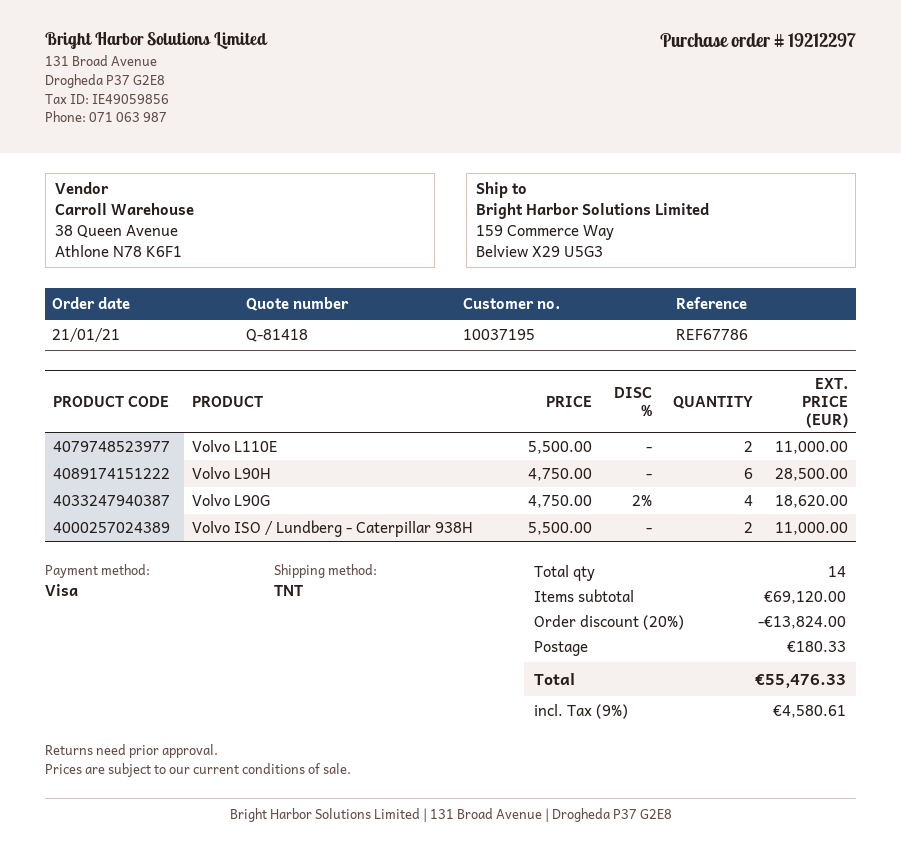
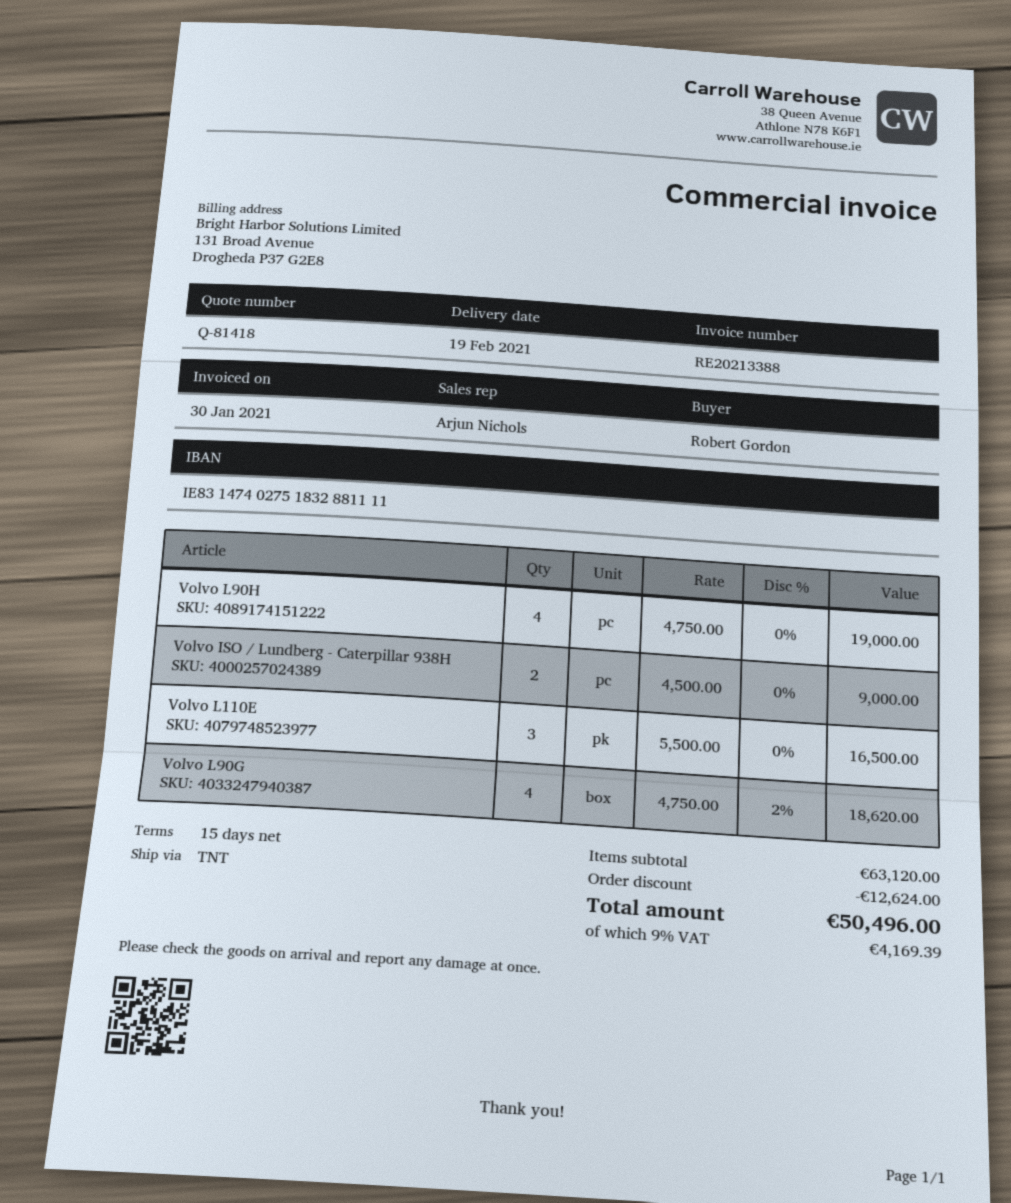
Volvo L110E: 2 x 5500.00 = 11000.00 -> 3 x 5500.00 = 16500.00
Volvo L90H: 6 x 4750.00 = 28500.00 -> 4 x 4750.00 = 19000.00
Volvo ISO / Lundberg - Caterpillar 938H: 2 x 5500.00 = 11000.00 -> 2 x 4500.00 = 9000.00
subtotal: 69120.00 -> 63120.00
discount: 13824.00 -> 12624.00
shipping: 180.33 -> none
tax: 9% = 4580.61 -> 9% = 4169.39
total: 55476.33 -> 50496.00

